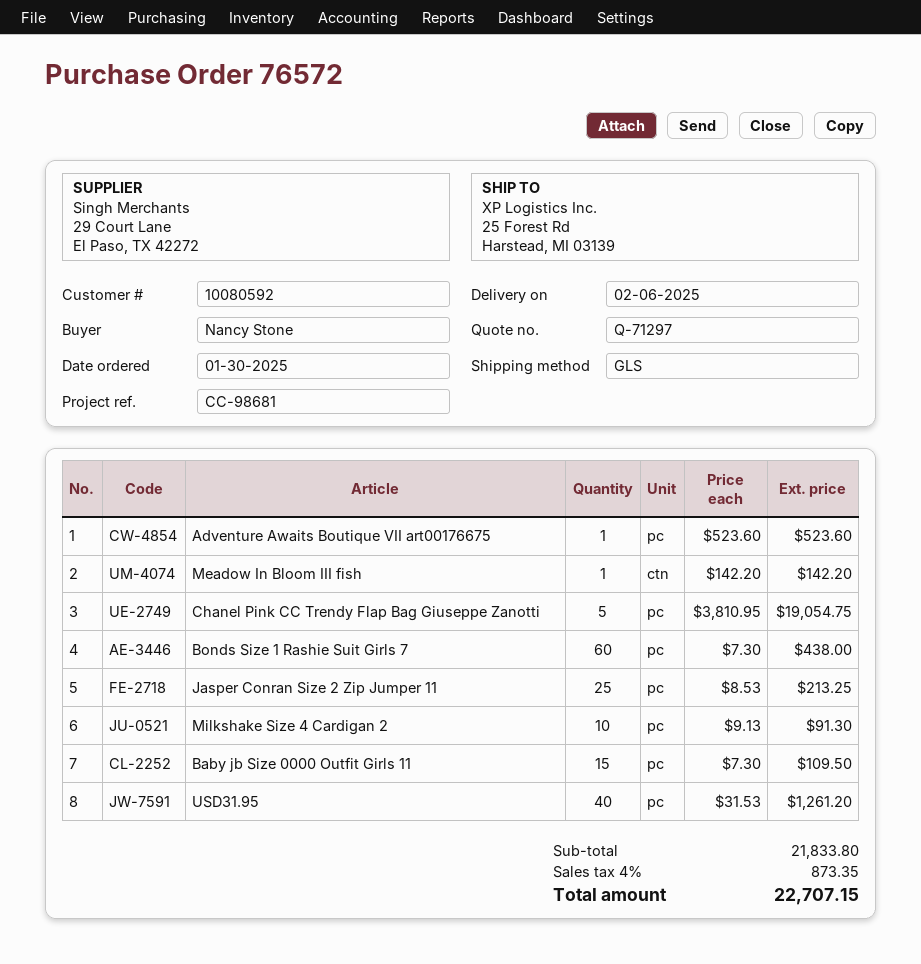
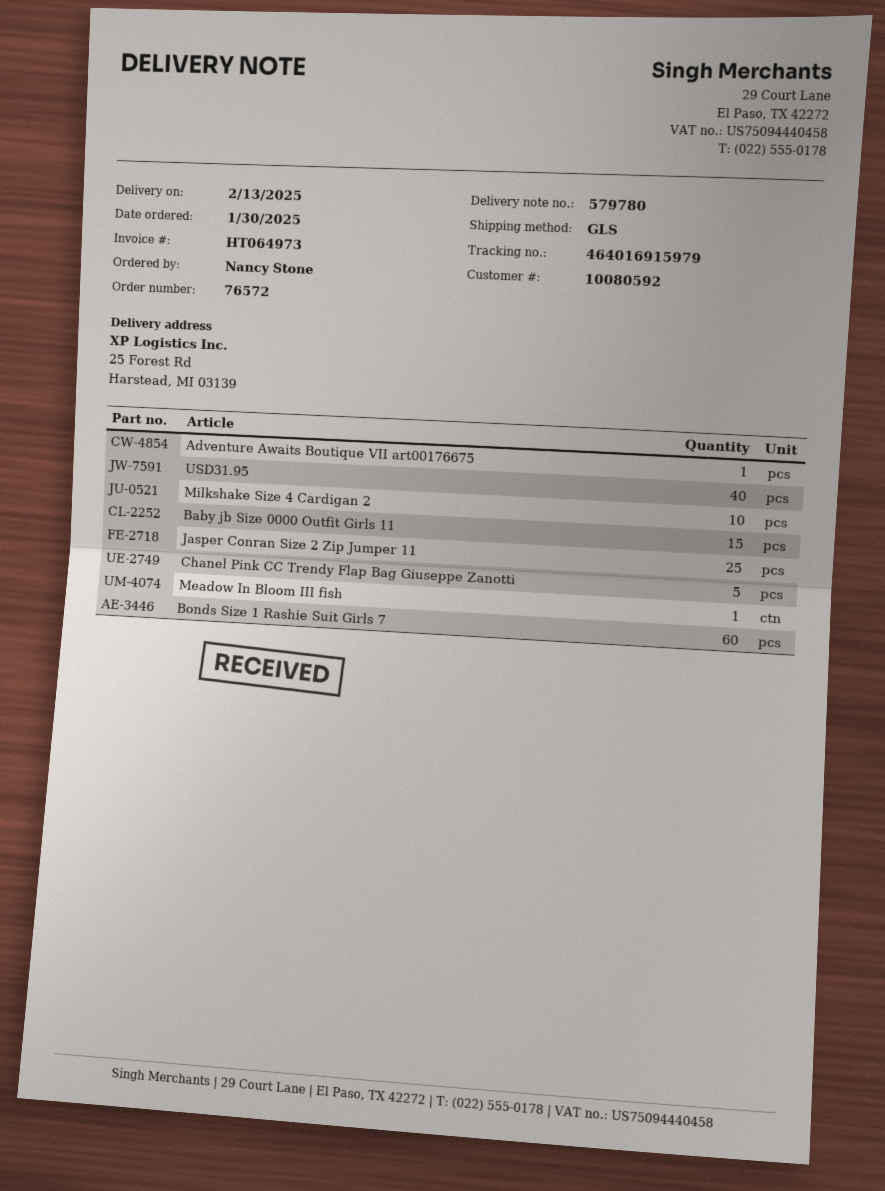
delivery date: 2025-02-06 -> 2025-02-13

